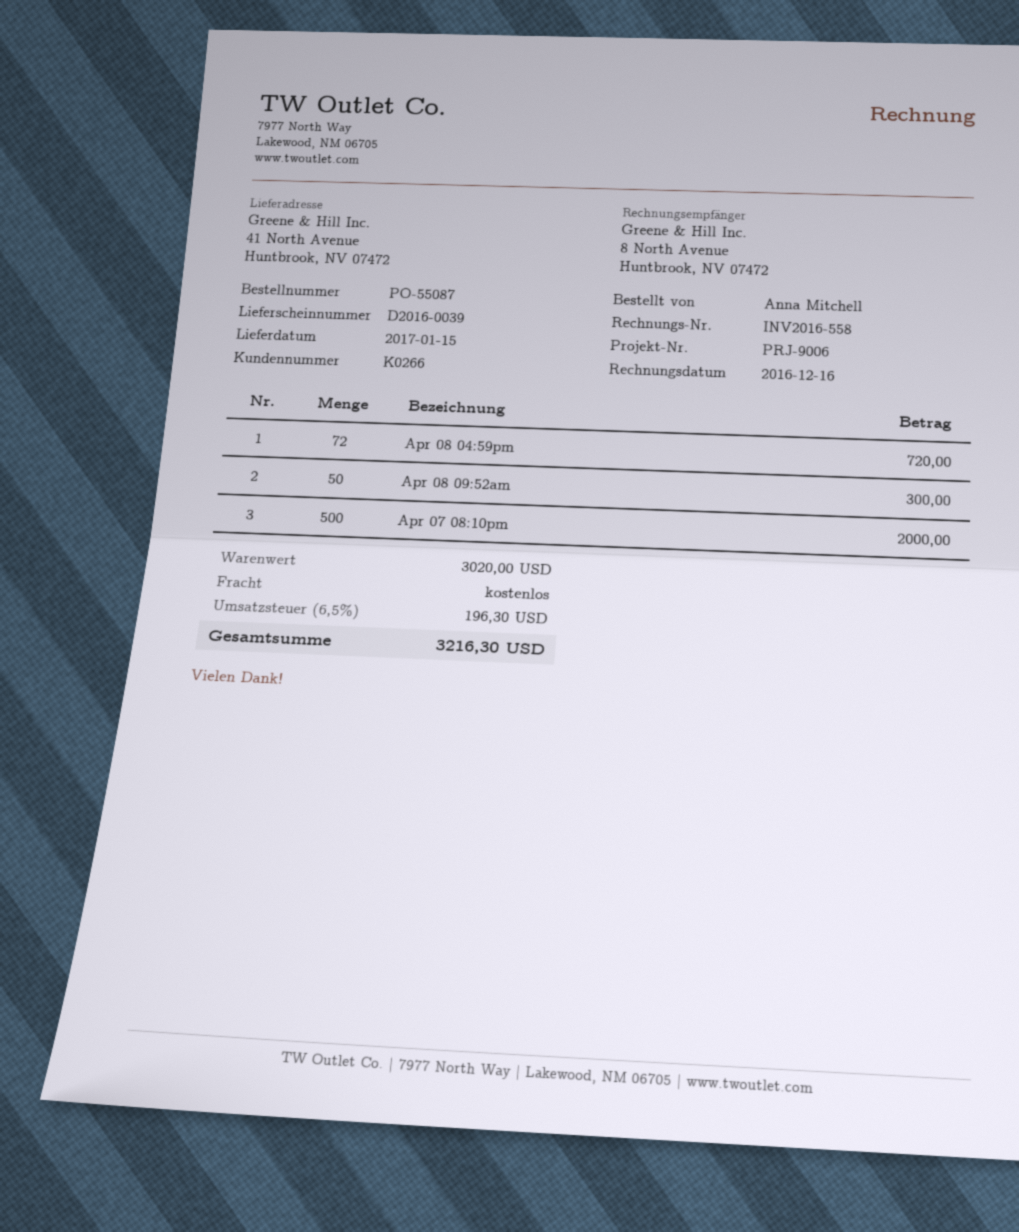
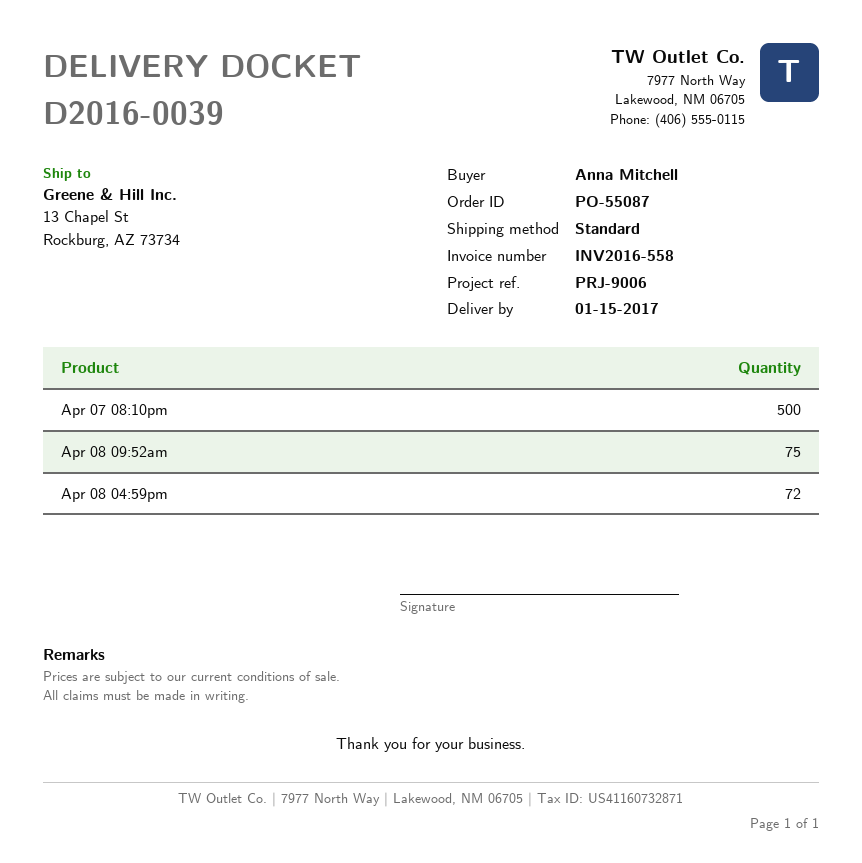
ship to: 41 North Avenue, Huntbrook, NV 07472 -> 13 Chapel St, Rockburg, AZ 73734
Apr 08 09:52am: 50 -> 75

